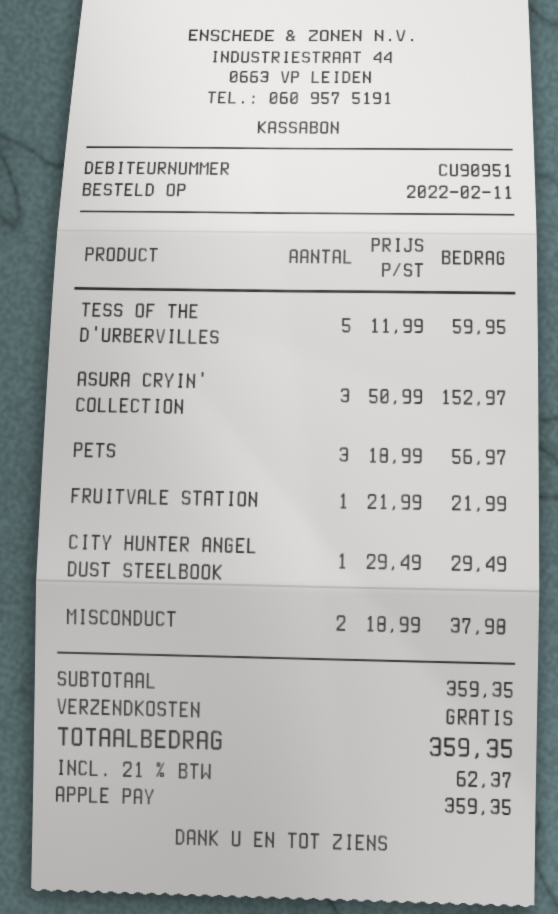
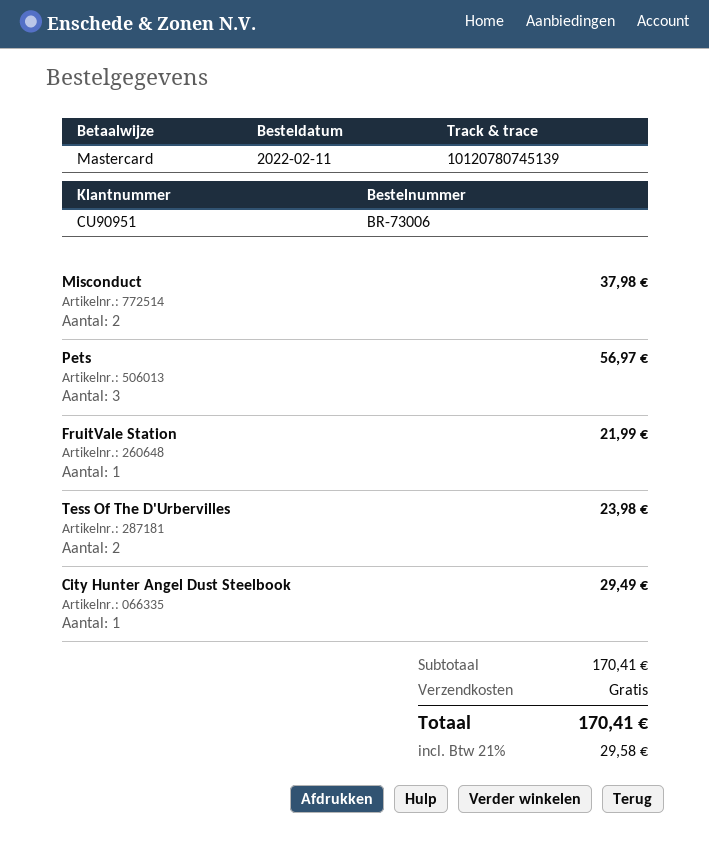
payment method: Apple Pay -> Mastercard
TESS OF THE D'URBERVILLES: 5 for 59.95 -> 2 for 23.98
ASURA CRYIN' COLLECTION: 3 for 152.97 -> none
subtotal: 359.35 -> 170.41
tax: 21% = 62.37 -> 21% = 29.58
total: 359.35 -> 170.41

